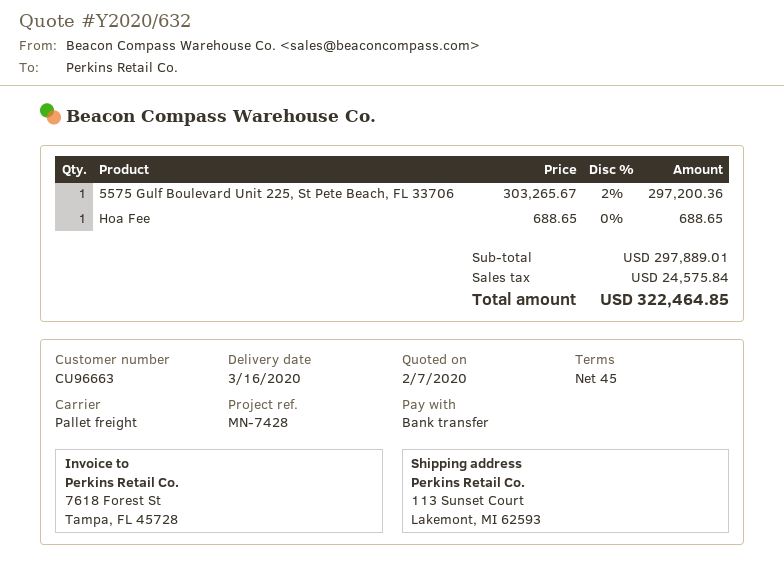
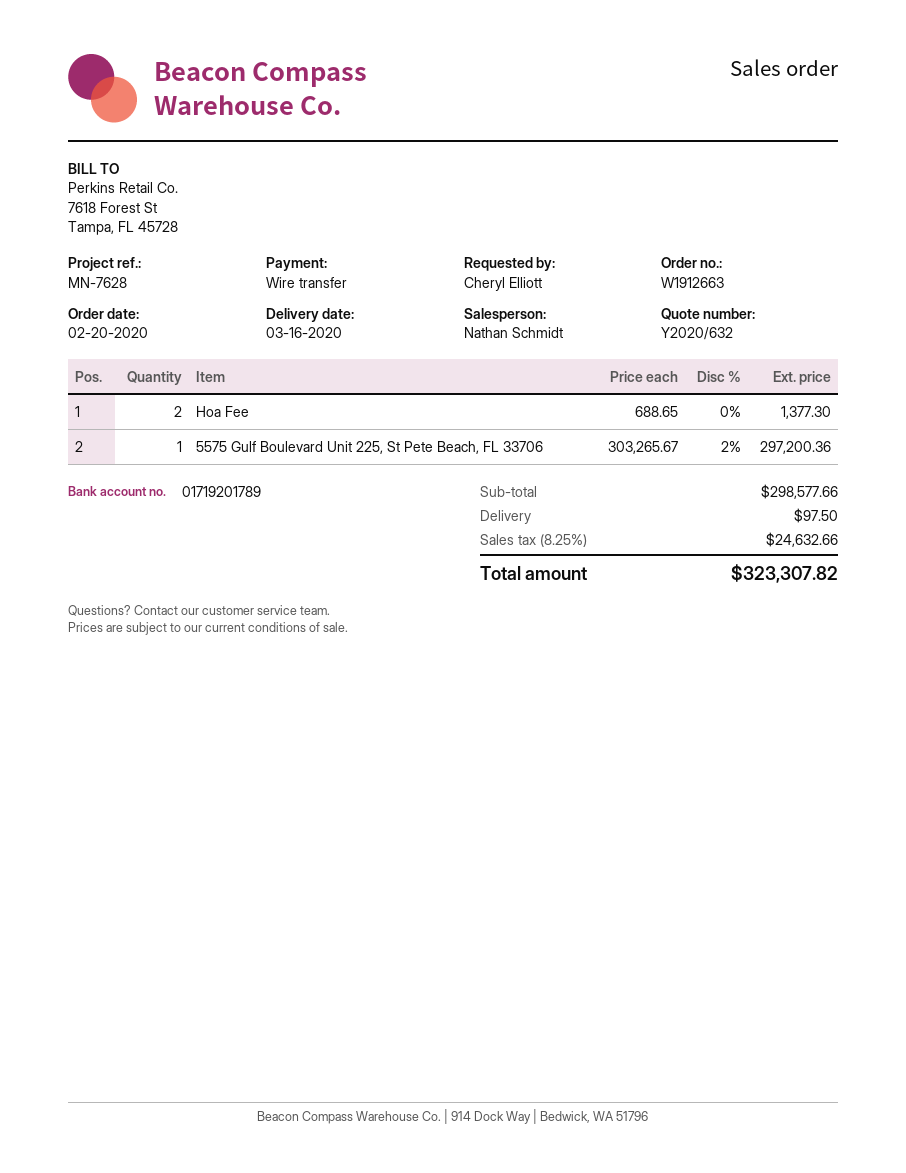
reference: MN-7428 -> MN-7628
Hoa Fee: 1 x 688.65 = 688.65 -> 2 x 688.65 = 1377.30
subtotal: 297889.01 -> 298577.66
shipping: none -> 97.50
tax: 24575.84 -> 24632.66
total: 322464.85 -> 323307.82

